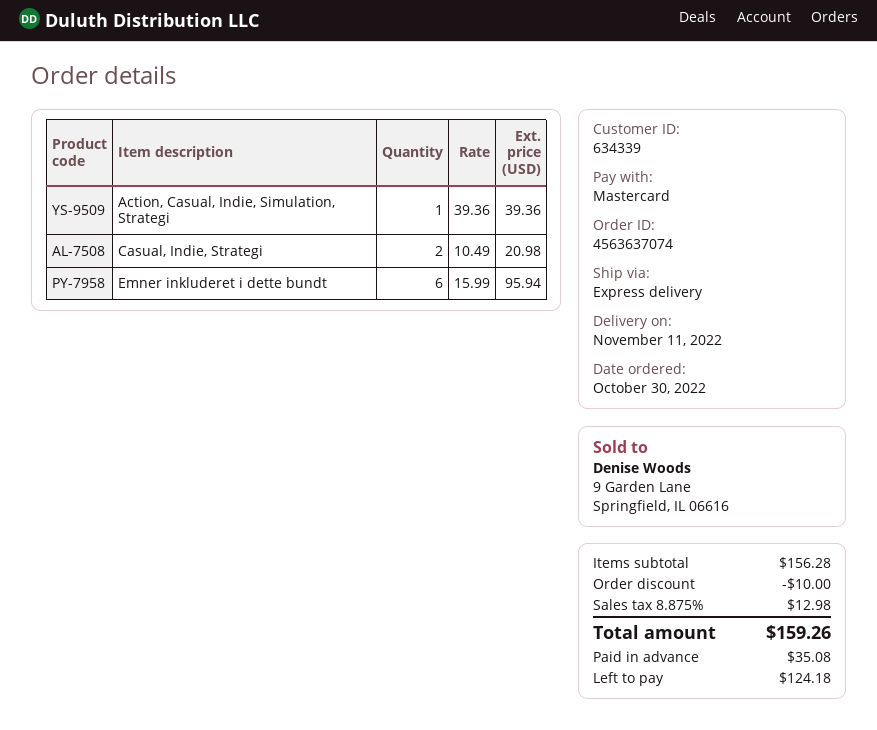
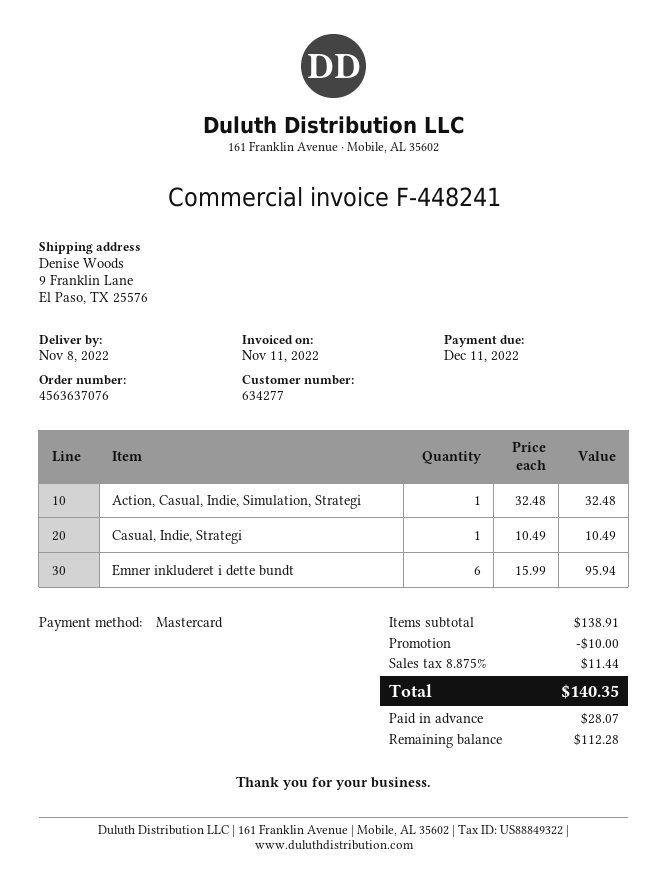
order number: 4563637074 -> 4563637076
delivery date: 2022-11-11 -> 2022-11-08
customer number: 634339 -> 634277
Action, Casual, Indie, Simulation, Strategi: 1 x 39.36 = 39.36 -> 1 x 32.48 = 32.48
Casual, Indie, Strategi: 2 x 10.49 = 20.98 -> 1 x 10.49 = 10.49
subtotal: 156.28 -> 138.91
tax: 8.875% = 12.98 -> 8.875% = 11.44
total: 159.26 -> 140.35
deposit: 35.08 -> 28.07
balance: 124.18 -> 112.28

